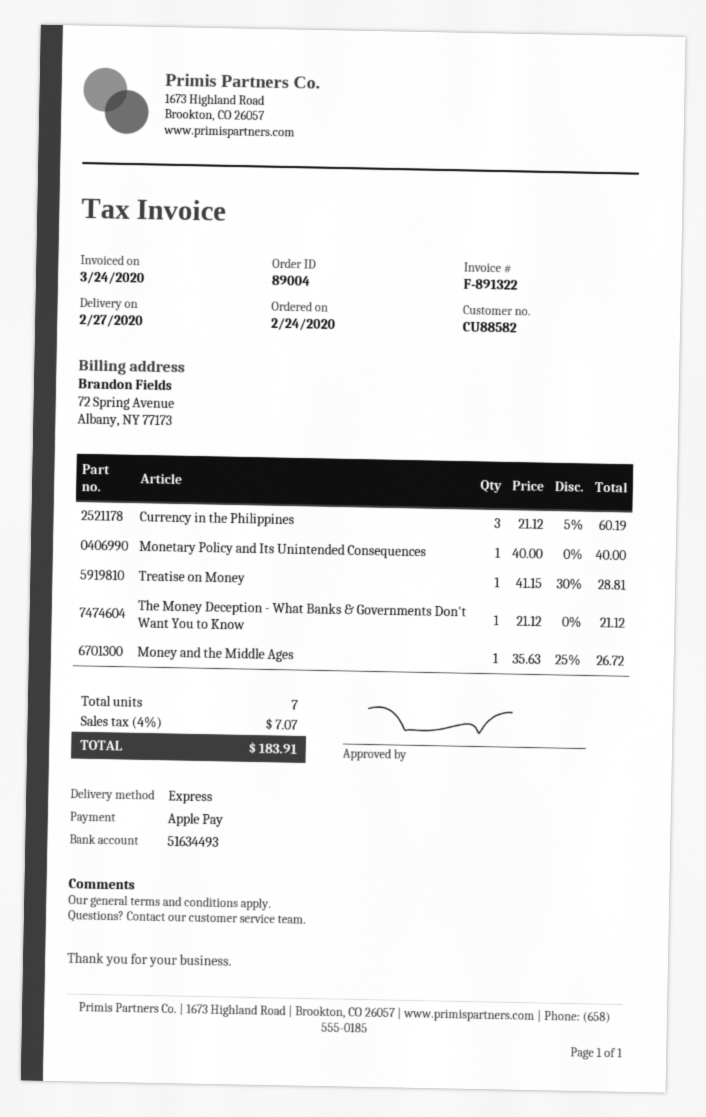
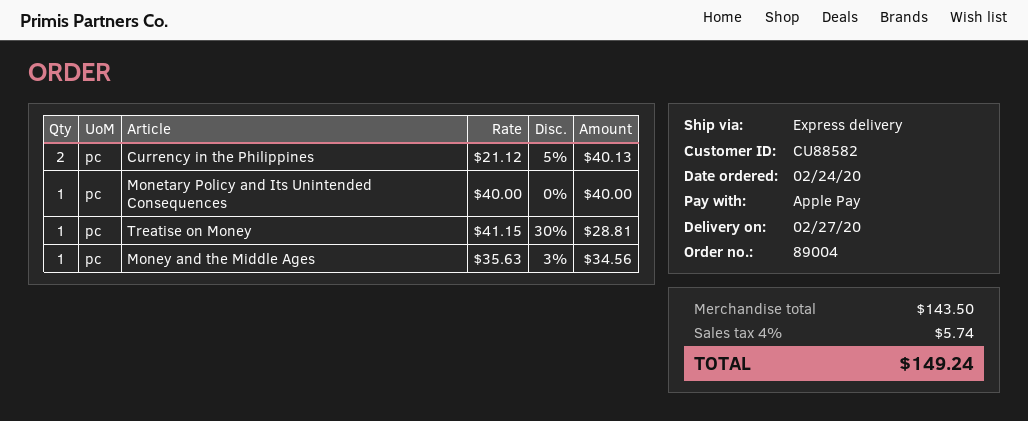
Currency in the Philippines: 3 x 21.12 - 5% = 60.19 -> 2 x 21.12 - 5% = 40.13
The Money Deception - What Banks & Governments Don't Want You to Know: 1 x 21.12 = 21.12 -> none
Money and the Middle Ages: 1 x 35.63 - 25% = 26.72 -> 1 x 35.63 - 3% = 34.56
tax: 4% = 7.07 -> 4% = 5.74
total: 183.91 -> 149.24

